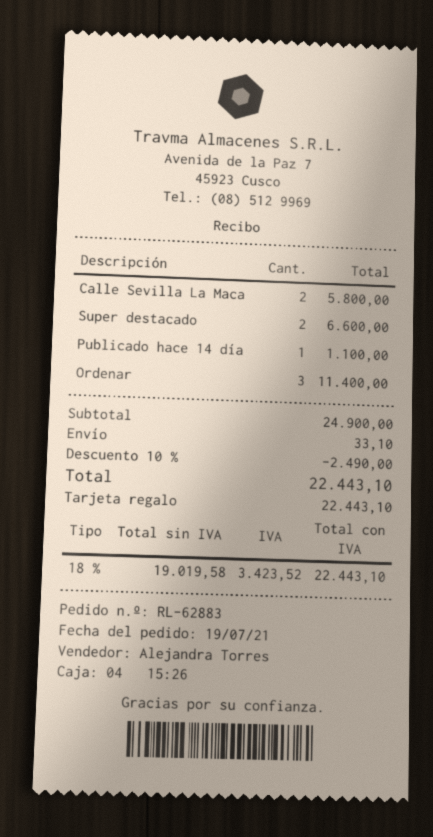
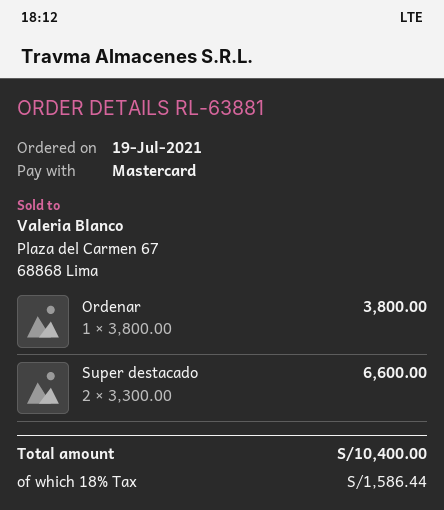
order number: RL-62883 -> RL-63881
payment method: gift card -> Mastercard
Calle Sevilla La Maca: 2 for 5800.00 -> none
Publicado hace 14 día: 1 for 1100.00 -> none
Ordenar: 3 for 11400.00 -> 1 for 3800.00
discount: 10% = 2490.00 -> none
shipping: 33.10 -> none
tax: 18% = 3423.52 -> 18% = 1586.44
total: 22443.10 -> 10400.00

